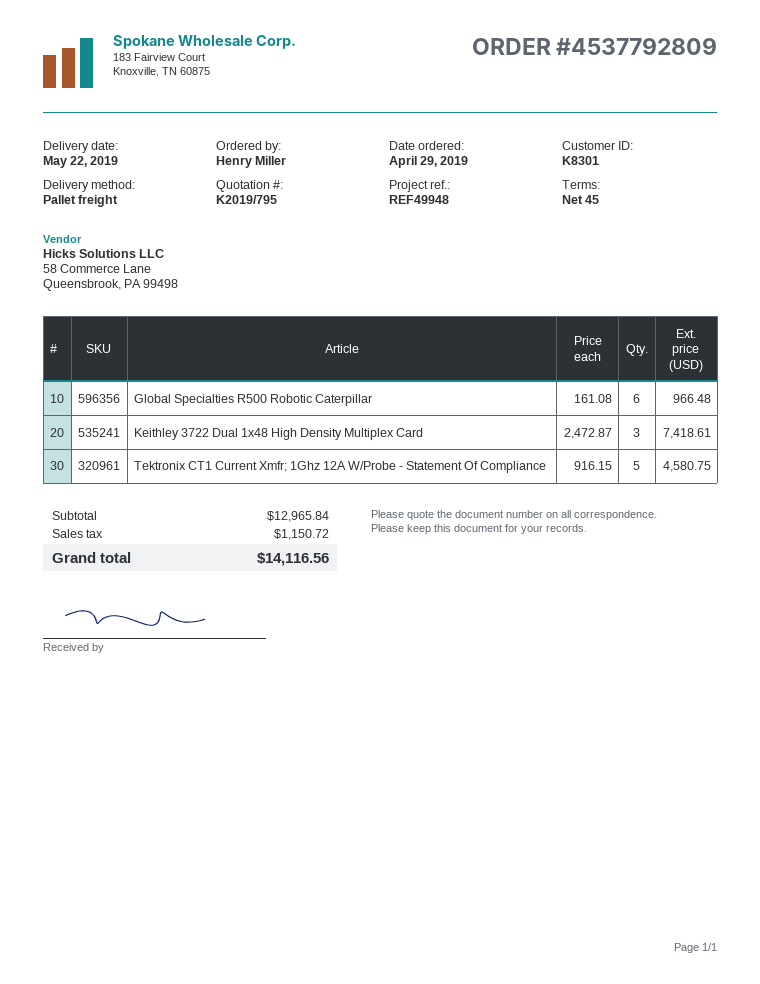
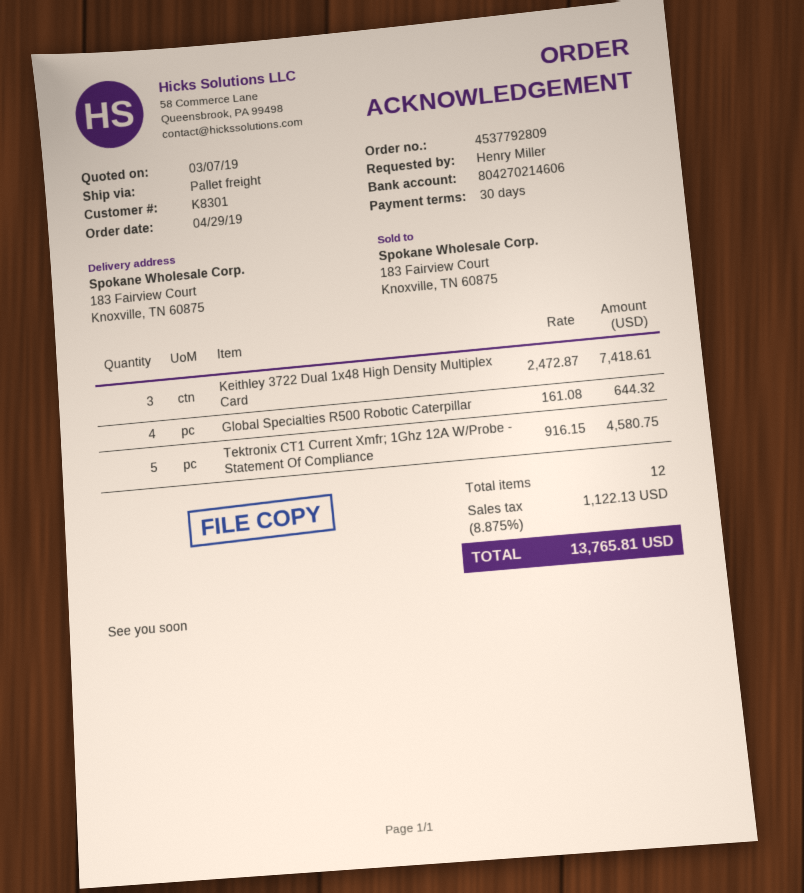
payment terms: 45 days -> 30 days
Global Specialties R500 Robotic Caterpillar: 6 x 161.08 = 966.48 -> 4 x 161.08 = 644.32
tax: 1150.72 -> 1122.13
total: 14116.56 -> 13765.81

